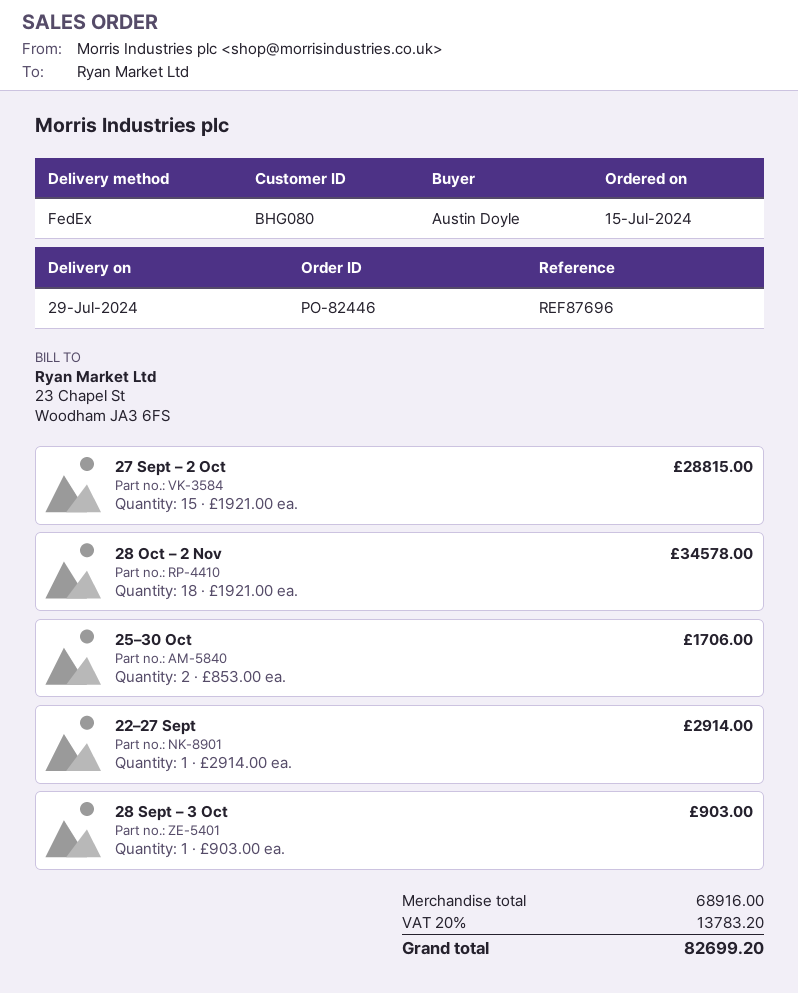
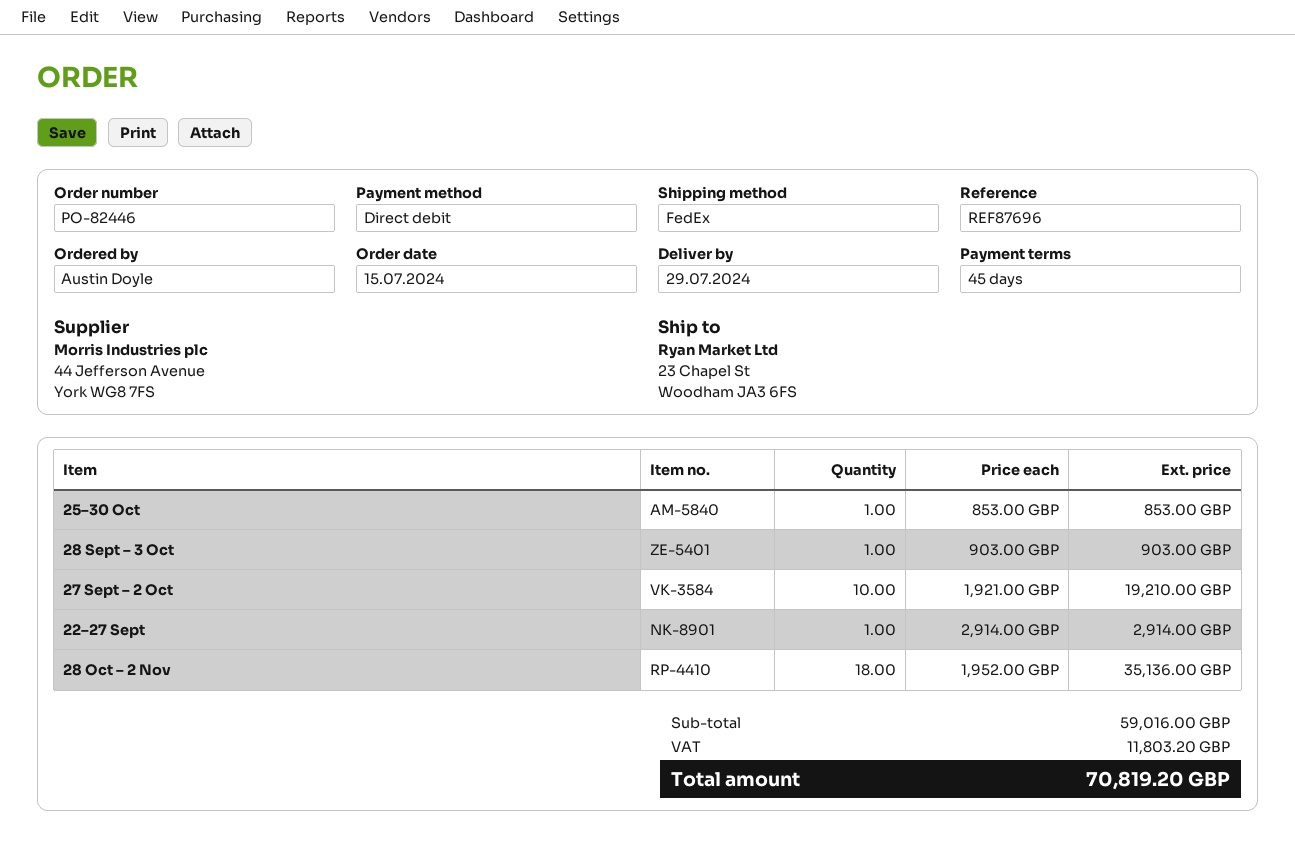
27 Sept – 2 Oct: 15 x 1921.00 = 28815.00 -> 10 x 1921.00 = 19210.00
28 Oct – 2 Nov: 18 x 1921.00 = 34578.00 -> 18 x 1952.00 = 35136.00
25–30 Oct: 2 x 853.00 = 1706.00 -> 1 x 853.00 = 853.00
subtotal: 68916.00 -> 59016.00
tax: 13783.20 -> 11803.20
total: 82699.20 -> 70819.20

